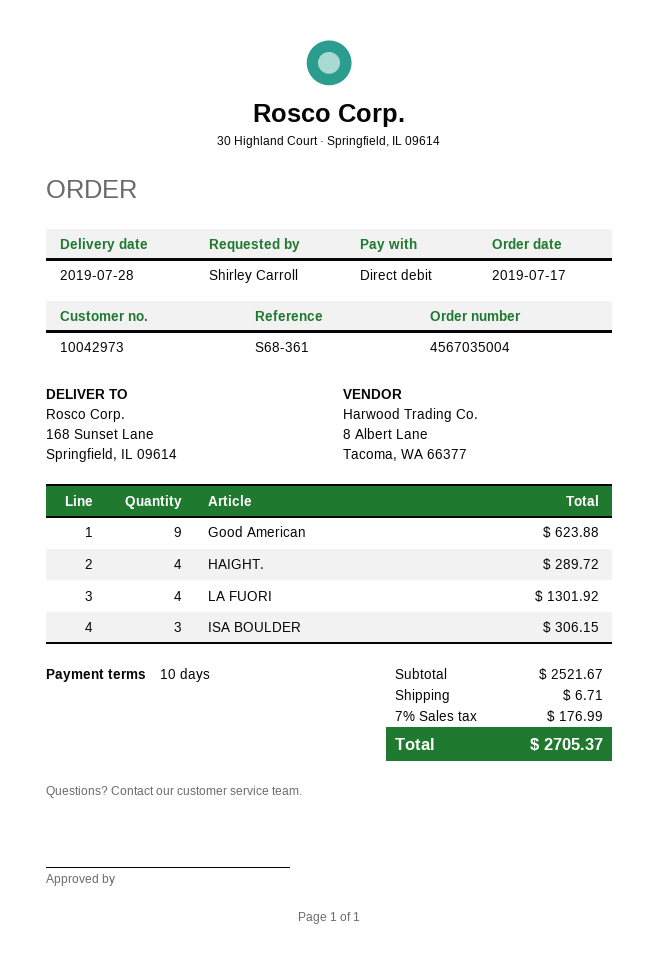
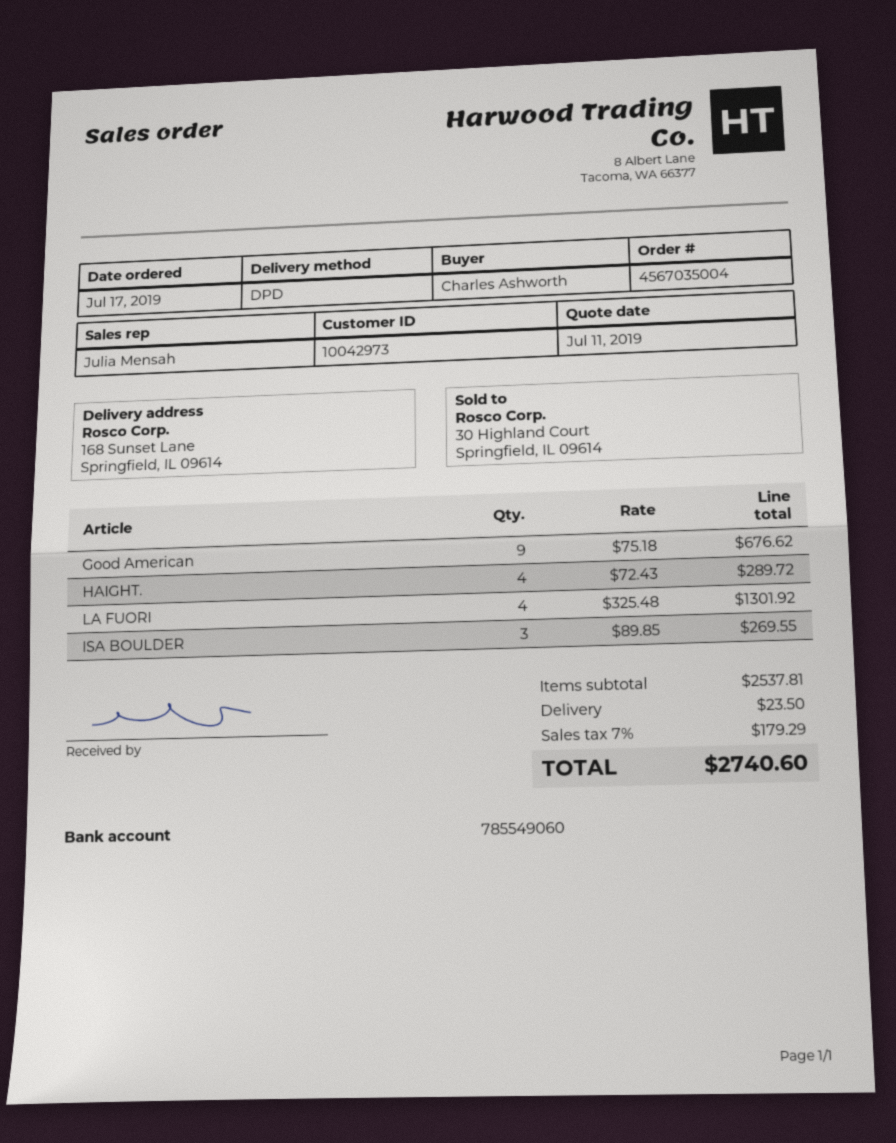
ordered by: Shirley Carroll -> Charles Ashworth
Good American: 9 for 623.88 -> 9 for 676.62
ISA BOULDER: 3 for 306.15 -> 3 for 269.55
subtotal: 2521.67 -> 2537.81
shipping: 6.71 -> 23.50
tax: 7% = 176.99 -> 7% = 179.29
total: 2705.37 -> 2740.60

